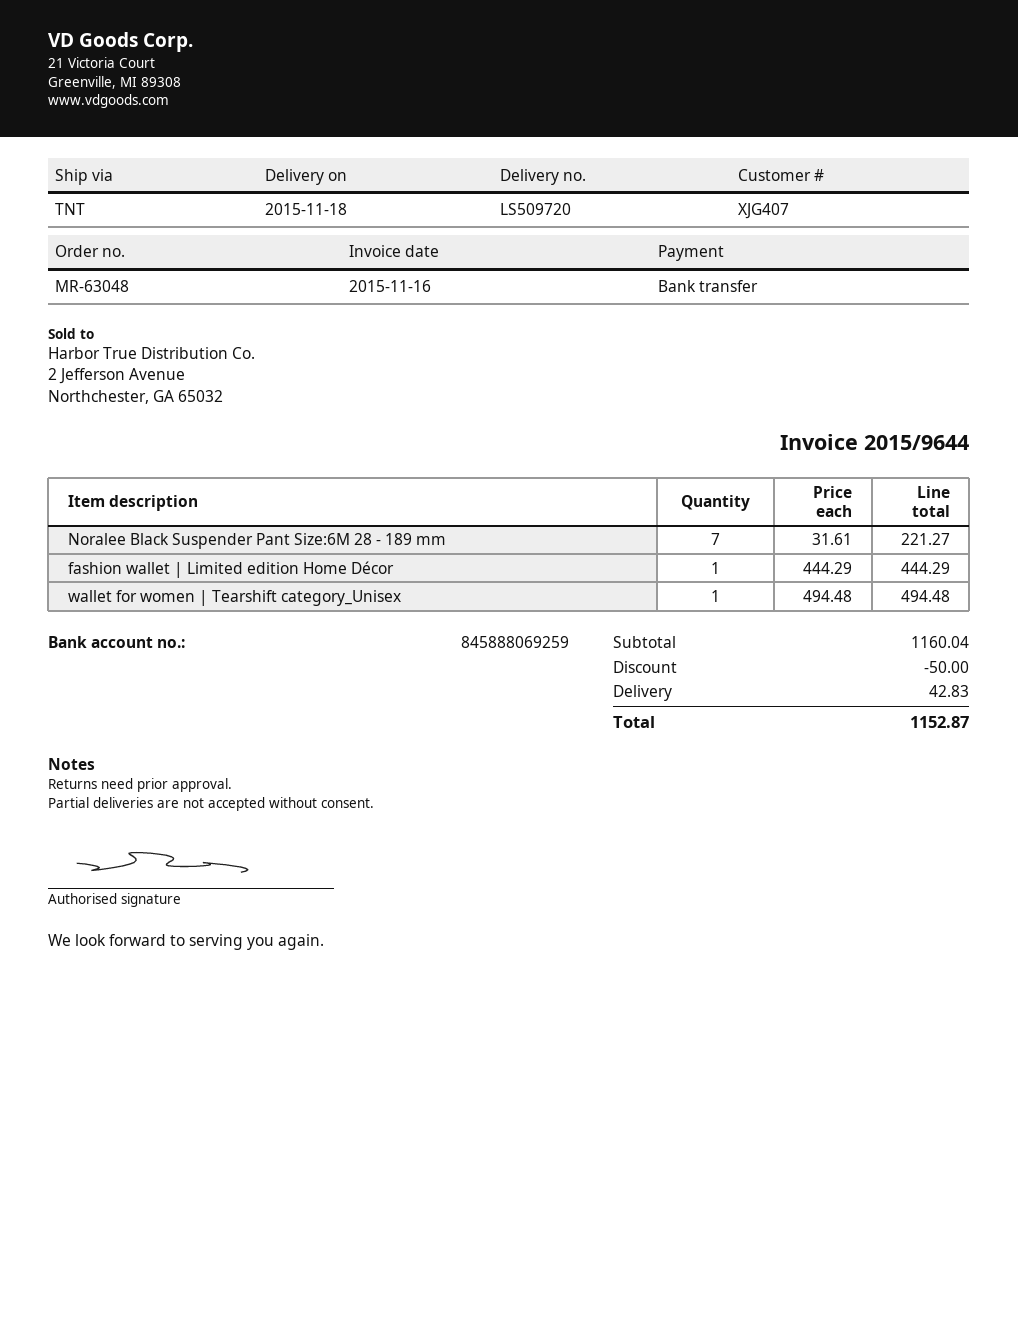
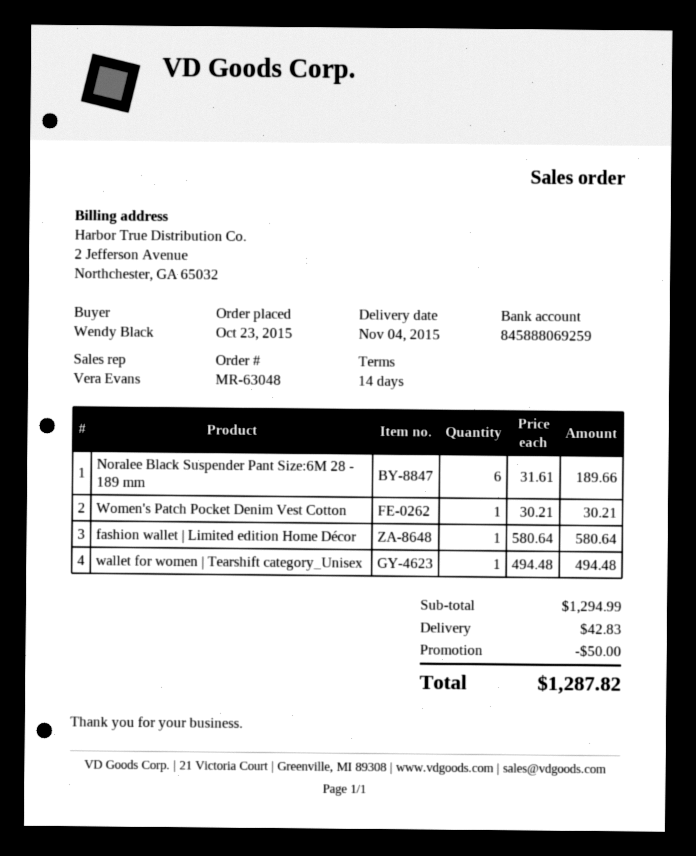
delivery date: 2015-11-18 -> 2015-11-04
Noralee Black Suspender Pant Size:6M 28 - 189 mm: 7 x 31.61 = 221.27 -> 6 x 31.61 = 189.66
fashion wallet | Limited edition Home Décor: 1 x 444.29 = 444.29 -> 1 x 580.64 = 580.64
Women's Patch Pocket Denim Vest Cotton: none -> 1 x 30.21 = 30.21
subtotal: 1160.04 -> 1294.99
total: 1152.87 -> 1287.82

